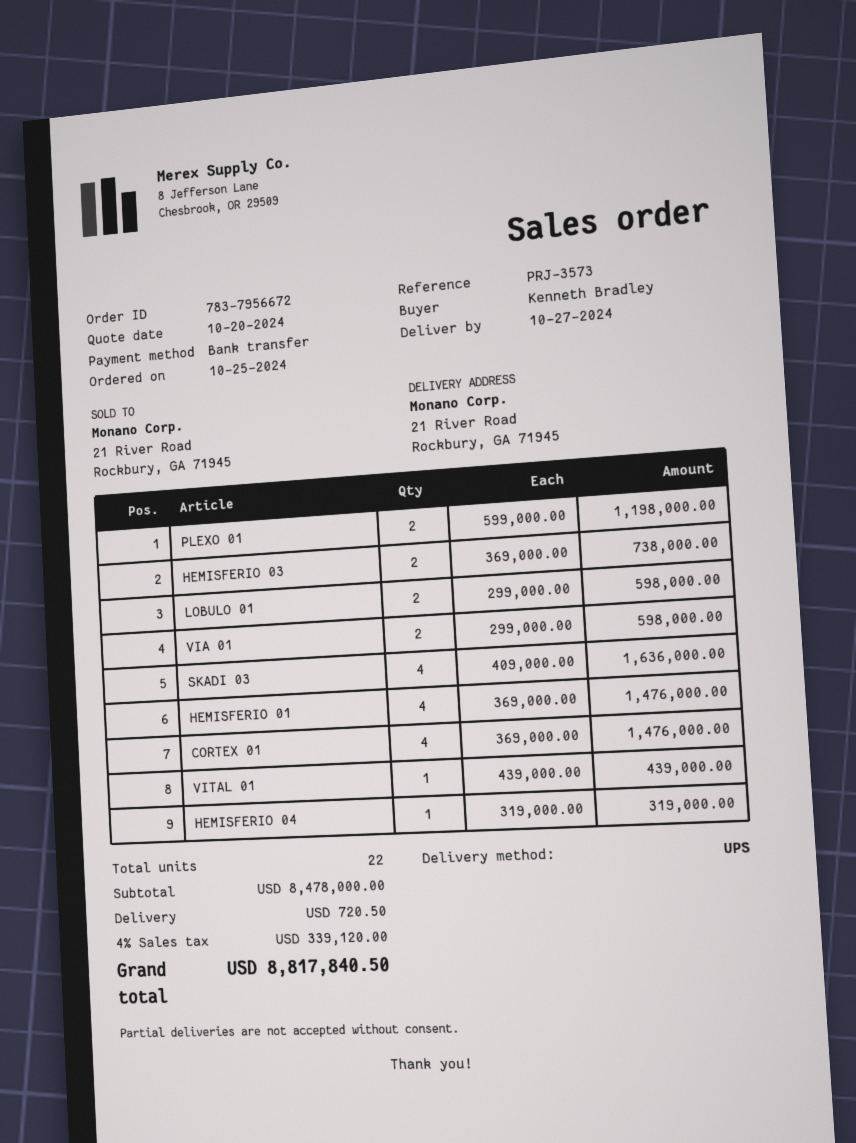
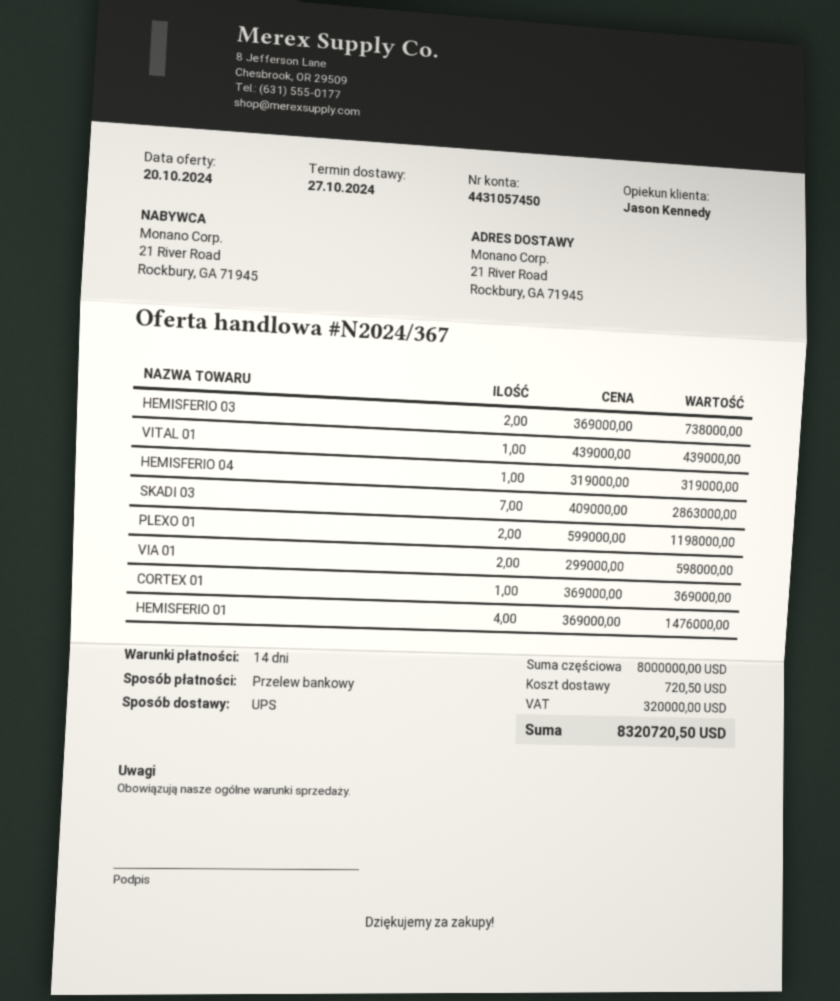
LOBULO 01: 2 x 299000.00 = 598000.00 -> none
SKADI 03: 4 x 409000.00 = 1636000.00 -> 7 x 409000.00 = 2863000.00
CORTEX 01: 4 x 369000.00 = 1476000.00 -> 1 x 369000.00 = 369000.00
subtotal: 8478000.00 -> 8000000.00
tax: 339120.00 -> 320000.00
total: 8817840.50 -> 8320720.50

